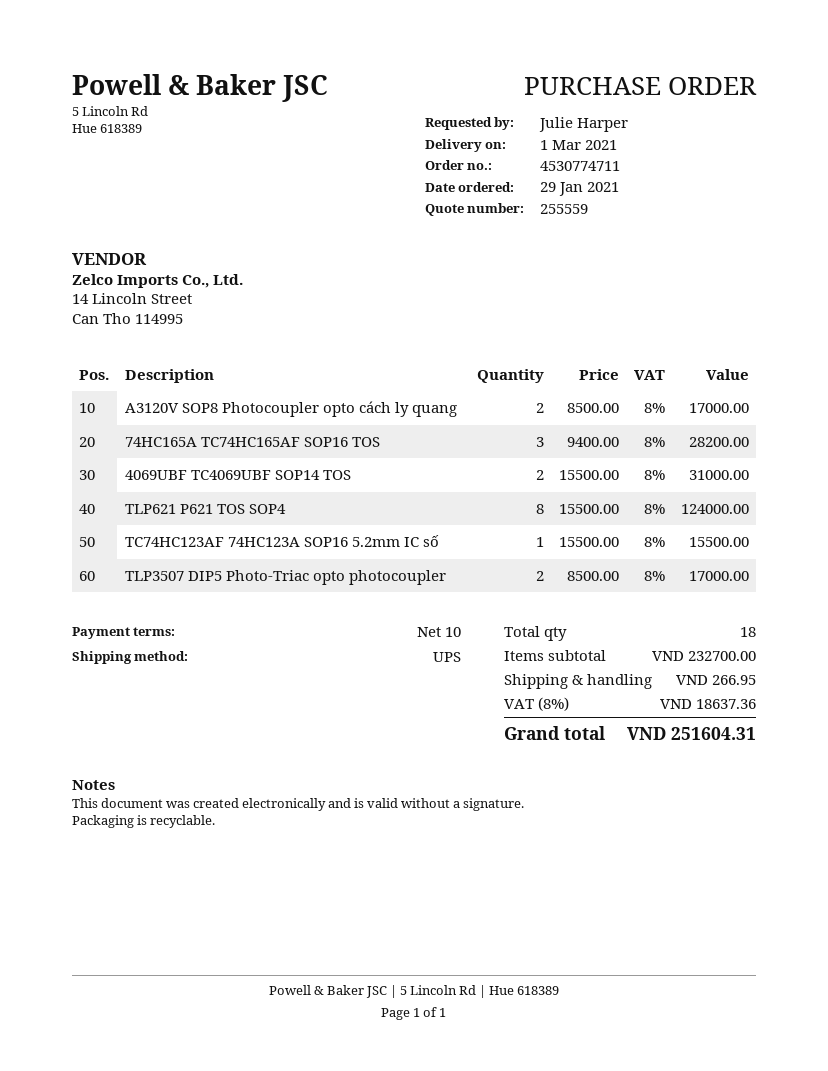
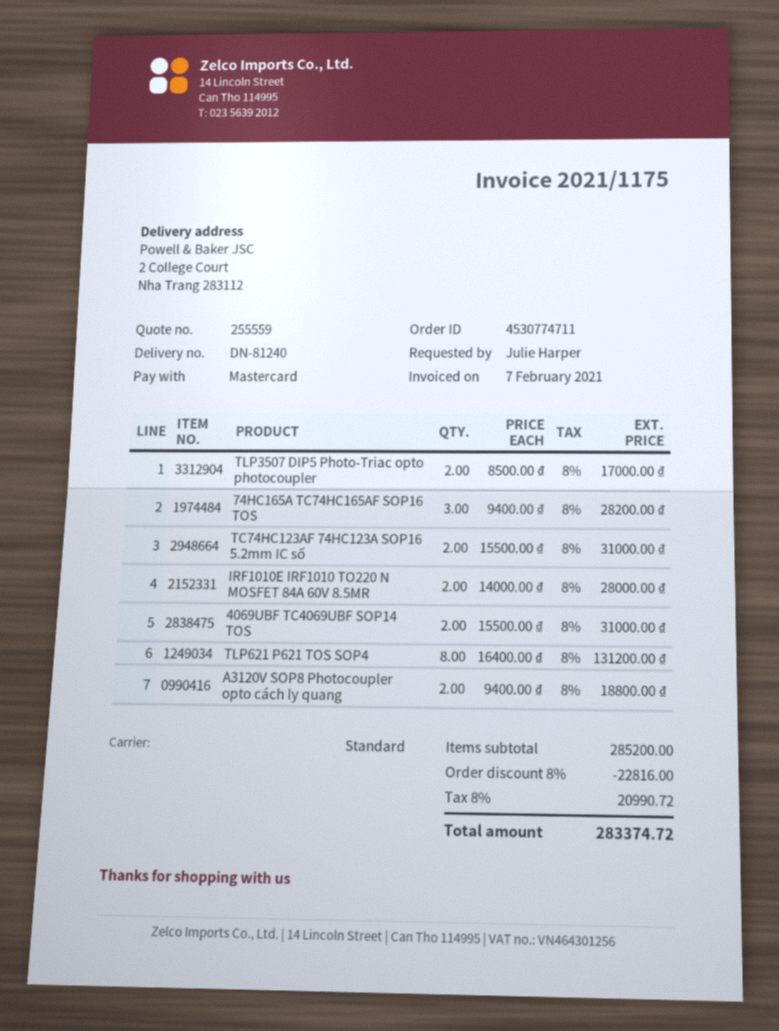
shipping method: UPS -> standard
A3120V SOP8 Photocoupler opto cách ly quang: 2 x 8500.00 = 17000.00 -> 2 x 9400.00 = 18800.00
TLP621 P621 TOS SOP4: 8 x 15500.00 = 124000.00 -> 8 x 16400.00 = 131200.00
TC74HC123AF 74HC123A SOP16 5.2mm IC số: 1 x 15500.00 = 15500.00 -> 2 x 15500.00 = 31000.00
IRF1010E IRF1010 TO220 N MOSFET 84A 60V 8.5MR: none -> 2 x 14000.00 = 28000.00
subtotal: 232700.00 -> 285200.00
discount: none -> 8% = 22816.00
shipping: 266.95 -> none
tax: 8% = 18637.36 -> 8% = 20990.72
total: 251604.31 -> 283374.72

